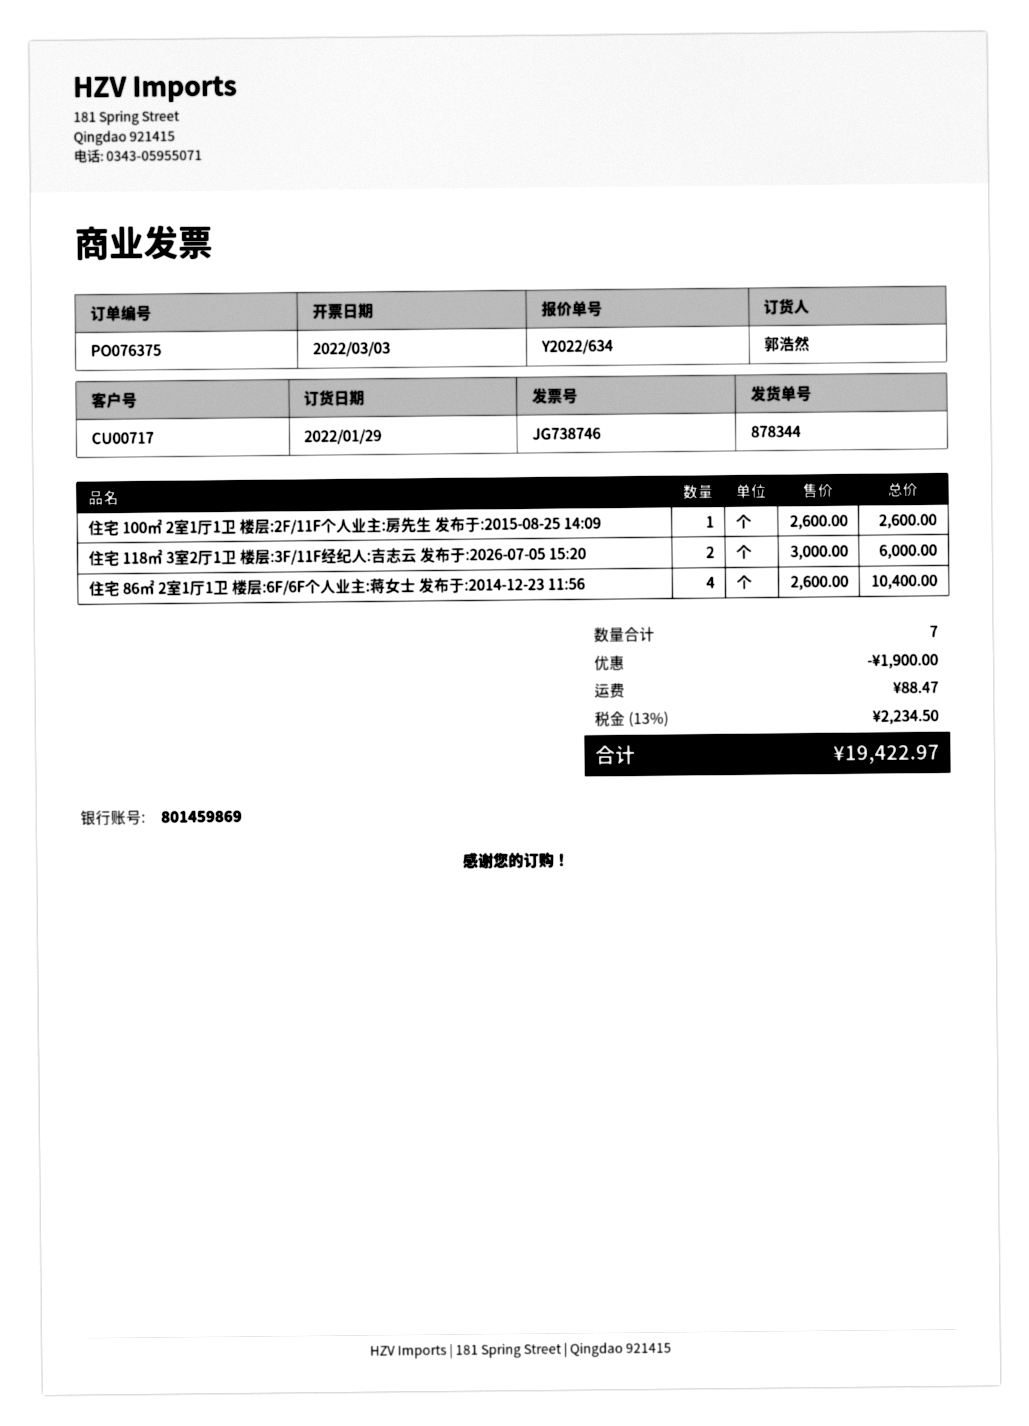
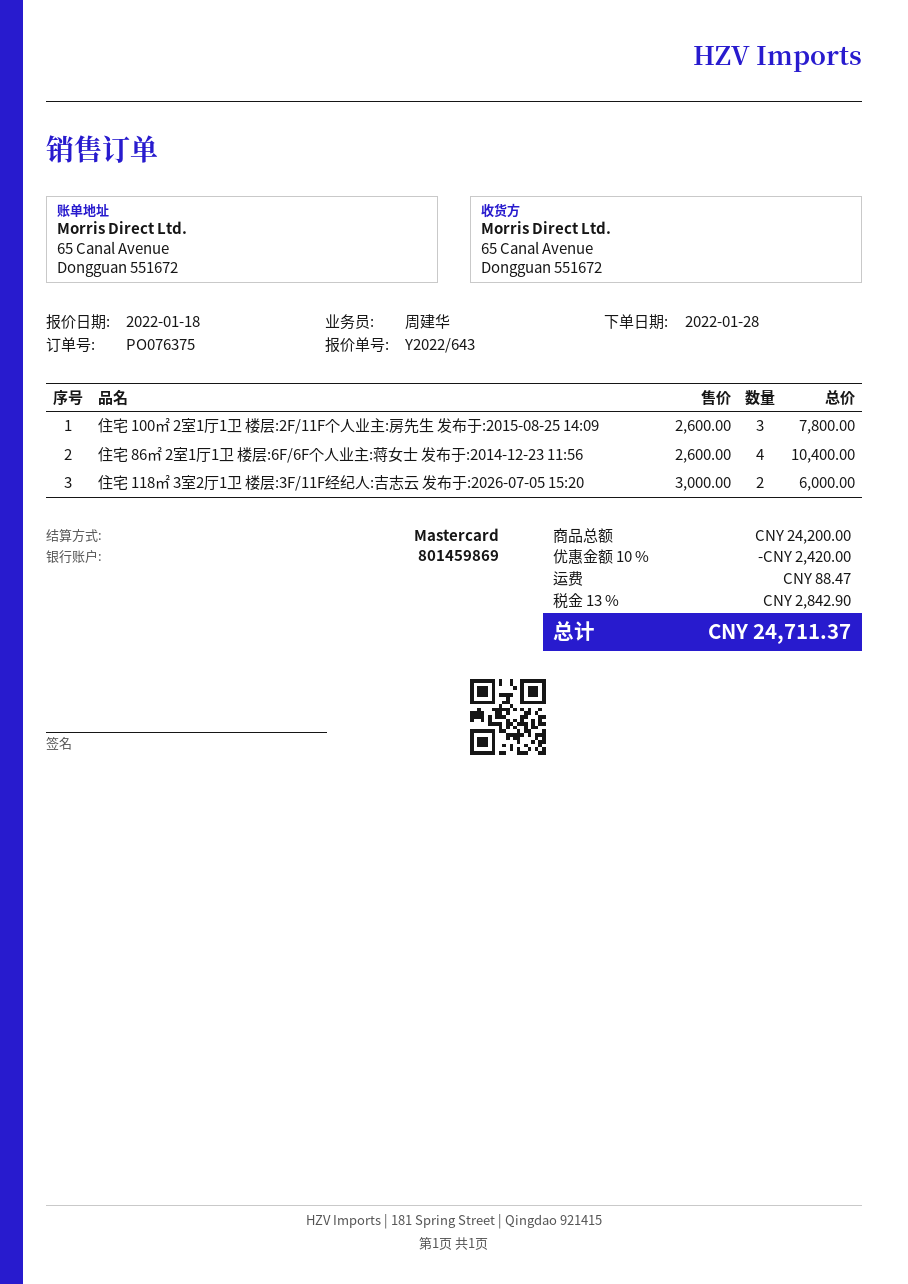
quote number: Y2022/634 -> Y2022/643
order date: 2022-01-29 -> 2022-01-28
住宅 100㎡ 2室1厅1卫 楼层:2F/11F个人业主:房先生 发布于:2015-08-25 14:09: 1 x 2600.00 = 2600.00 -> 3 x 2600.00 = 7800.00
discount: 1900.00 -> 2420.00
tax: 13% = 2234.50 -> 13% = 2842.90
total: 19422.97 -> 24711.37

